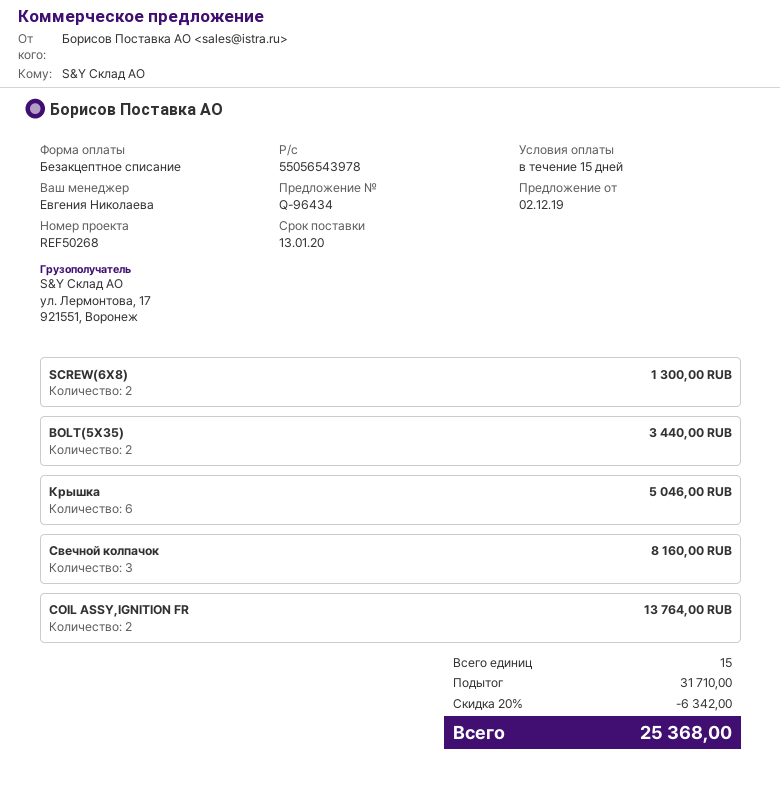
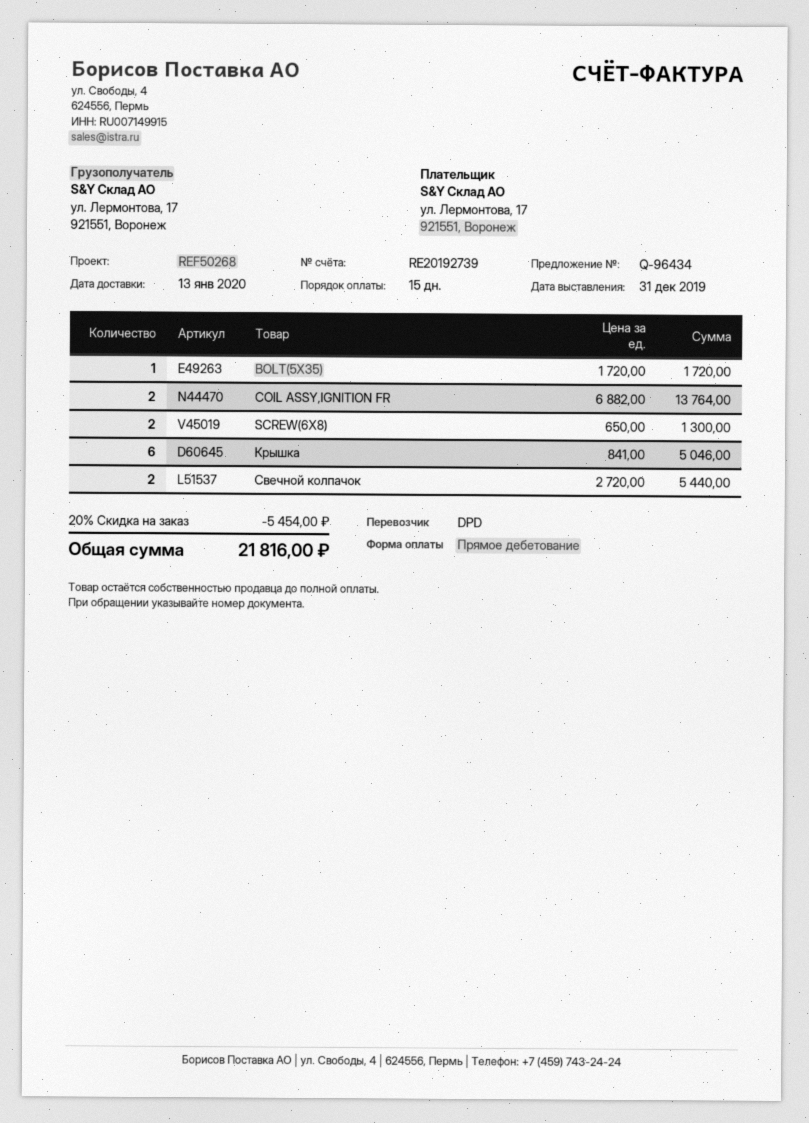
BOLT(5X35): 2 for 3440.00 -> 1 for 1720.00
Свечной колпачок: 3 for 8160.00 -> 2 for 5440.00
discount: 20% = 6342.00 -> 20% = 5454.00
total: 25368.00 -> 21816.00

